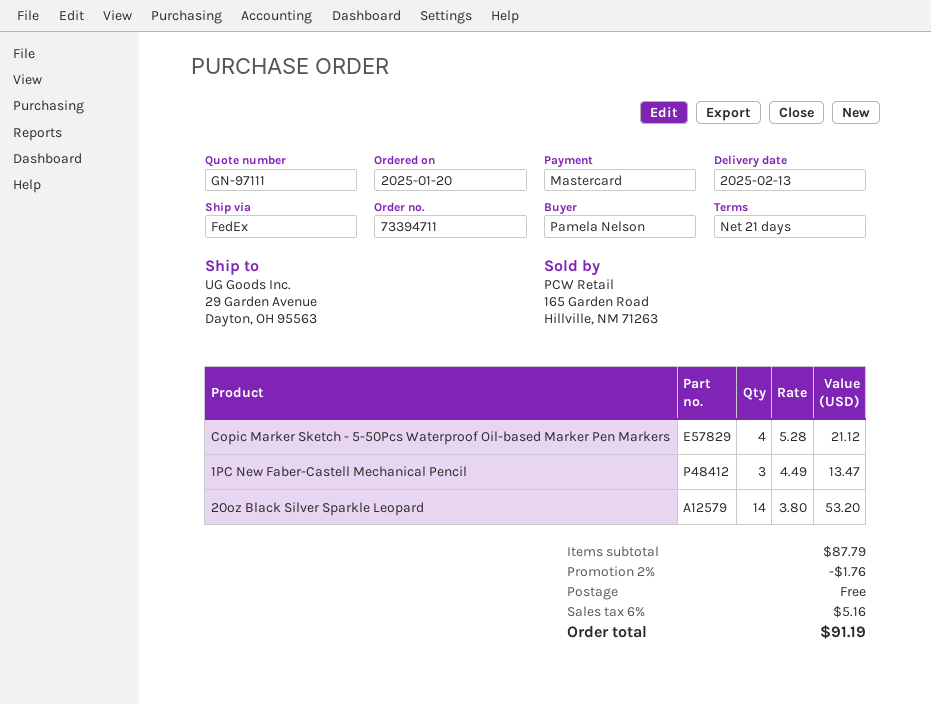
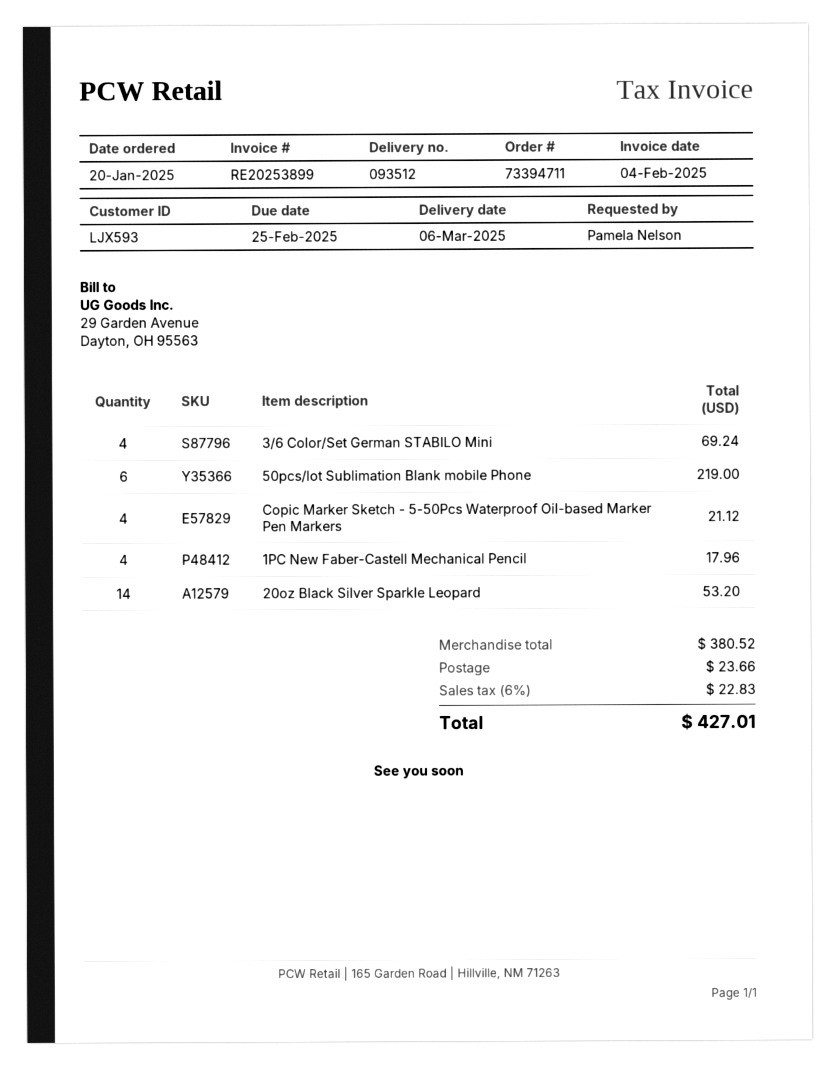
delivery date: 2025-02-13 -> 2025-03-06
1PC New Faber-Castell Mechanical Pencil: 3 for 13.47 -> 4 for 17.96
3/6 Color/Set German STABILO Mini: none -> 4 for 69.24
50pcs/lot Sublimation Blank mobile Phone: none -> 6 for 219.00
subtotal: 87.79 -> 380.52
discount: 2% = 1.76 -> none
shipping: 0.00 -> 23.66
tax: 6% = 5.16 -> 6% = 22.83
total: 91.19 -> 427.01

